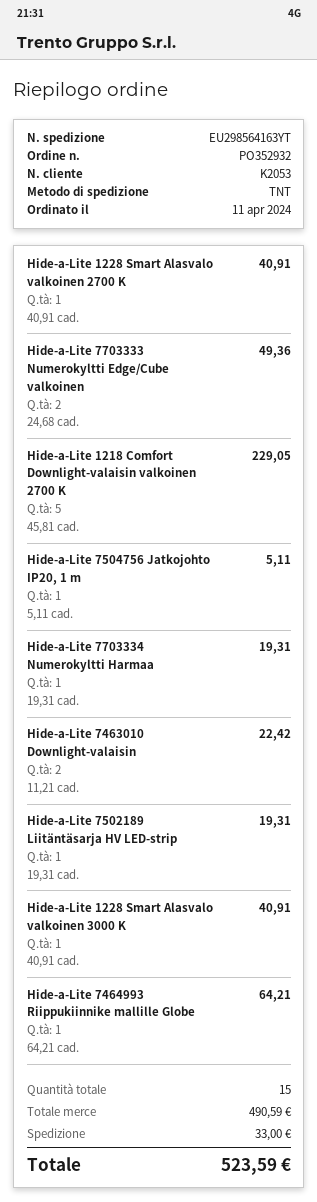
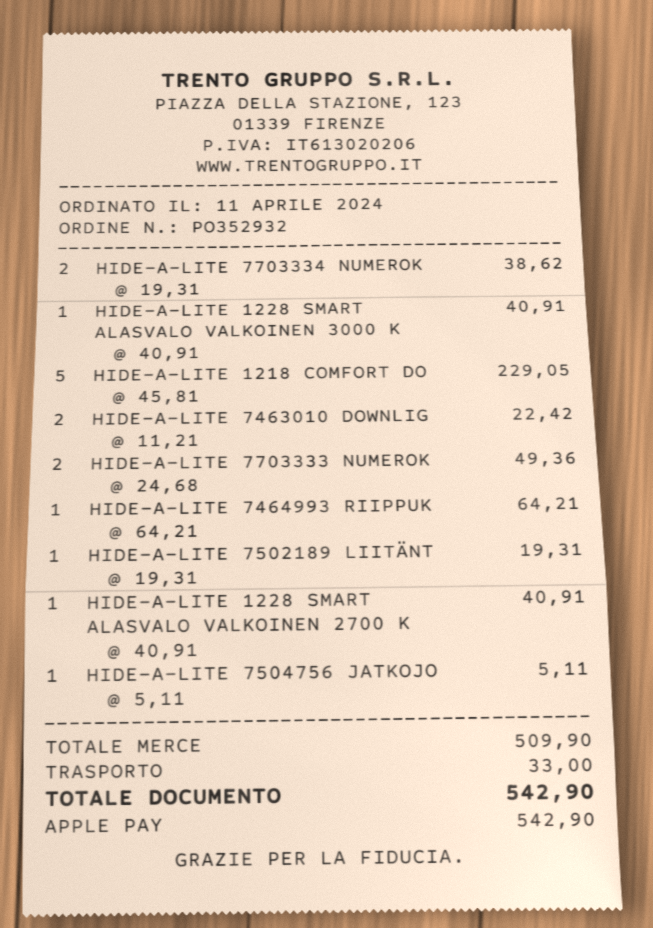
Hide-a-Lite 7703334 Numerokyltti Harmaa: 1 x 19.31 = 19.31 -> 2 x 19.31 = 38.62
subtotal: 490.59 -> 509.90
total: 523.59 -> 542.90

